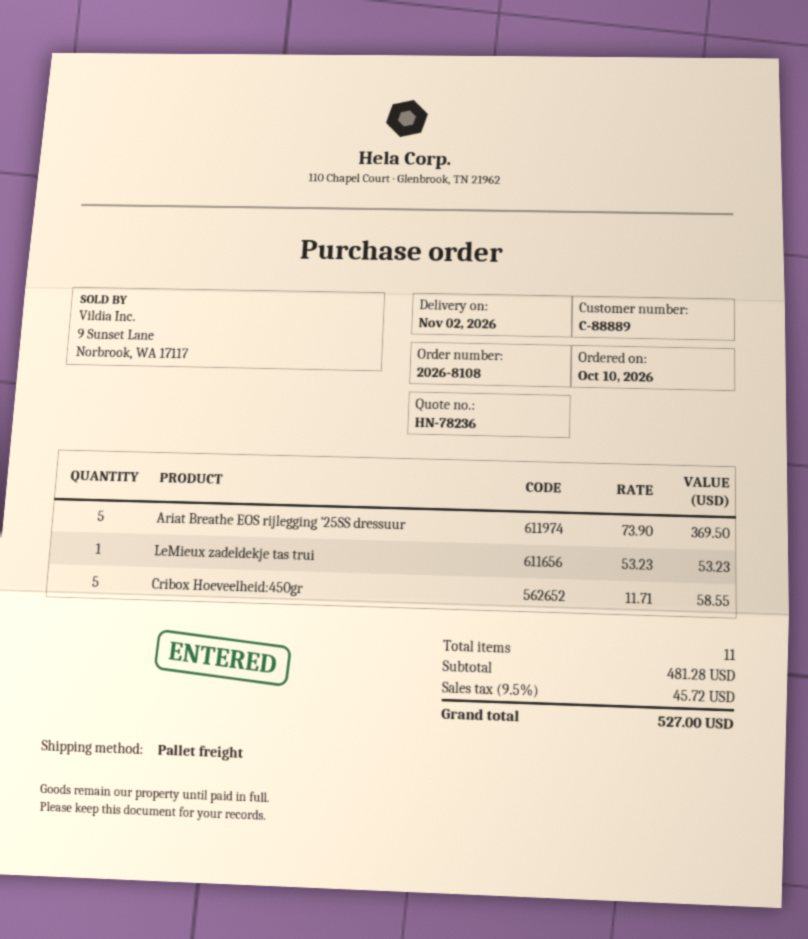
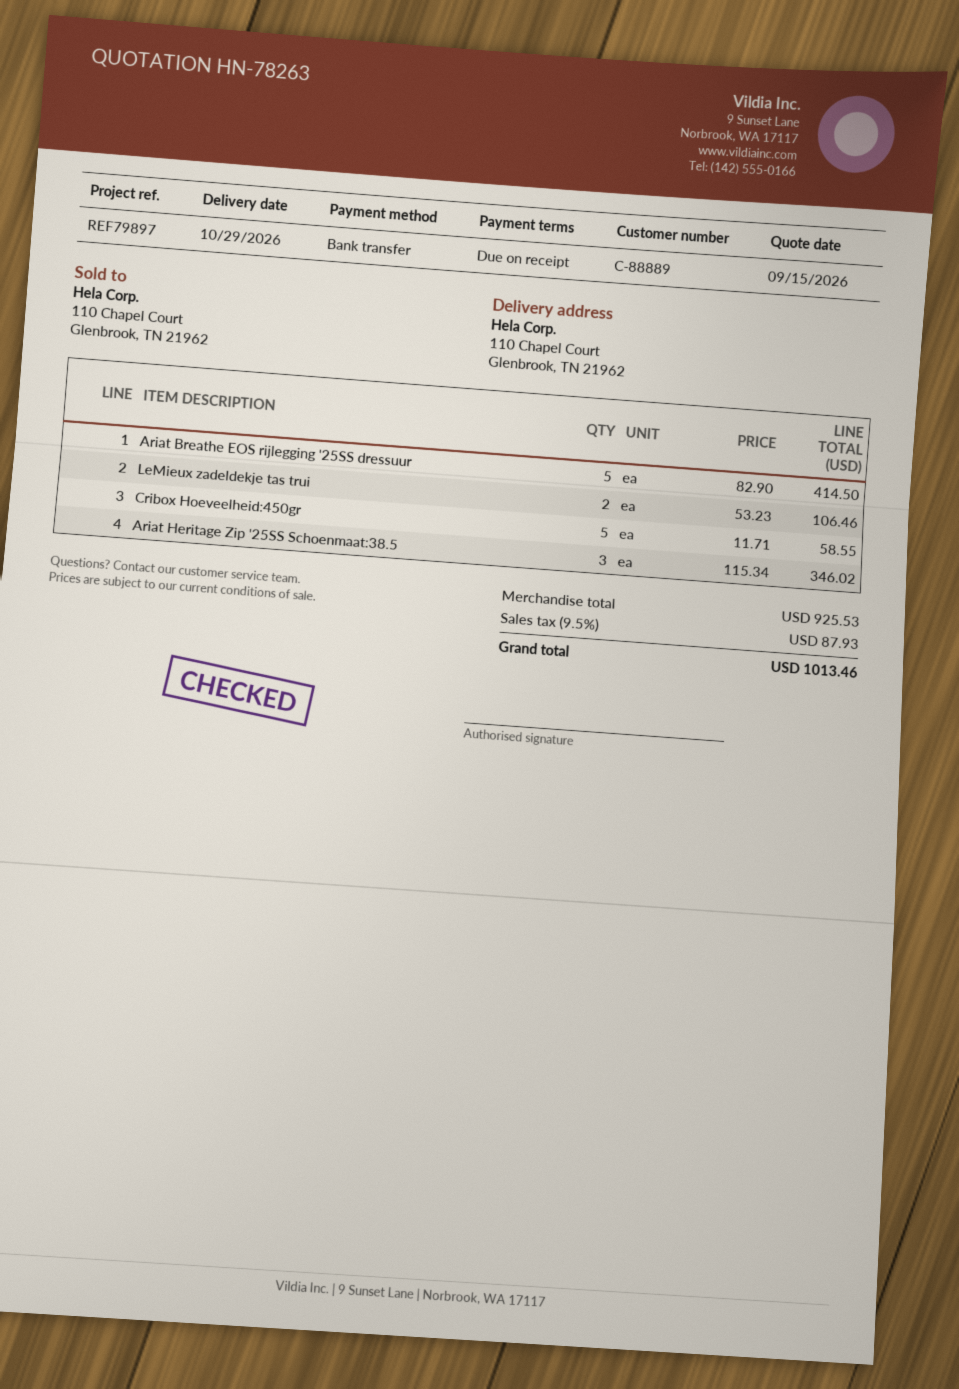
quote number: HN-78236 -> HN-78263
delivery date: 2026-11-02 -> 2026-10-29
Ariat Breathe EOS rijlegging '25SS dressuur: 5 x 73.90 = 369.50 -> 5 x 82.90 = 414.50
LeMieux zadeldekje tas trui: 1 x 53.23 = 53.23 -> 2 x 53.23 = 106.46
Ariat Heritage Zip '25SS Schoenmaat:38.5: none -> 3 x 115.34 = 346.02
subtotal: 481.28 -> 925.53
tax: 9.5% = 45.72 -> 9.5% = 87.93
total: 527.00 -> 1013.46

